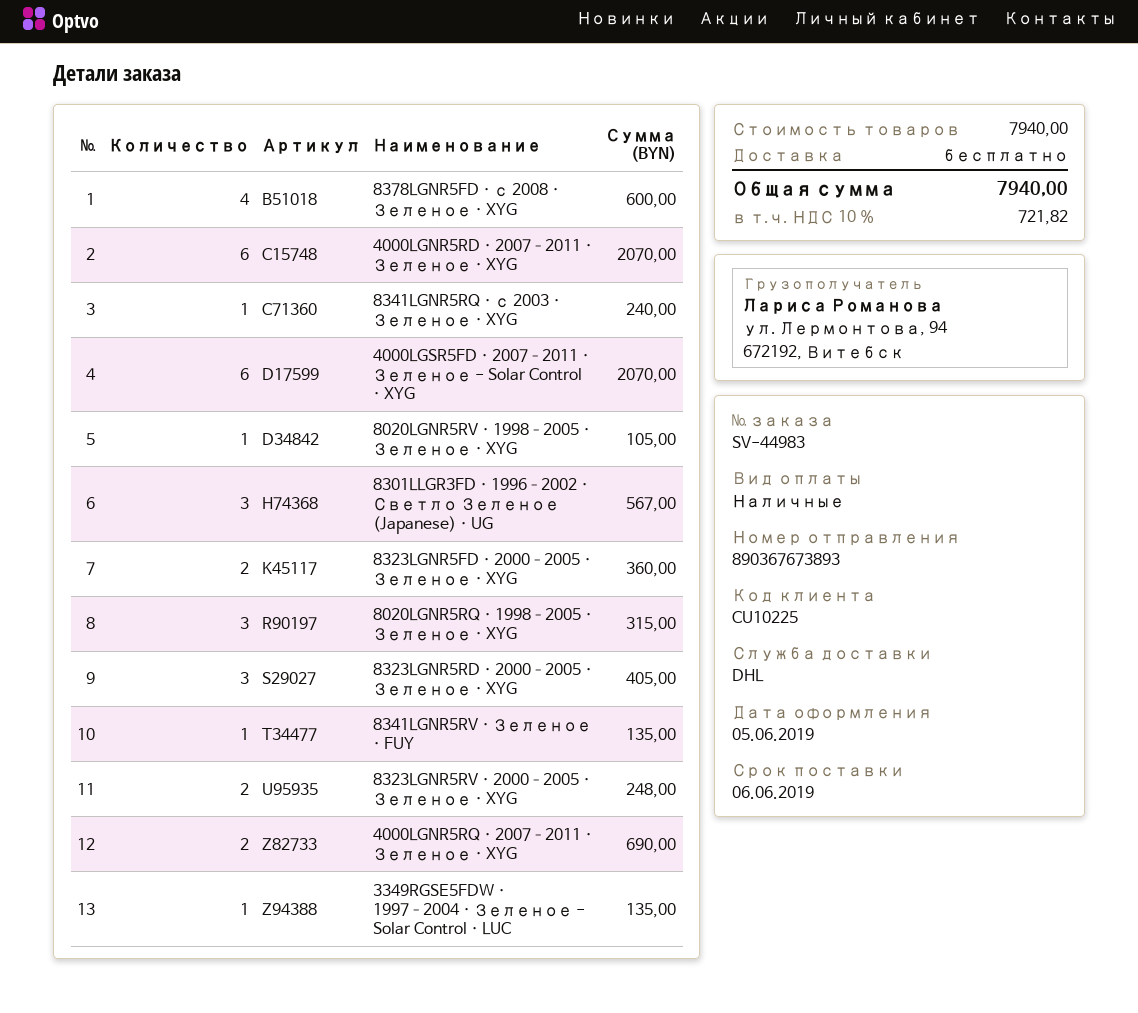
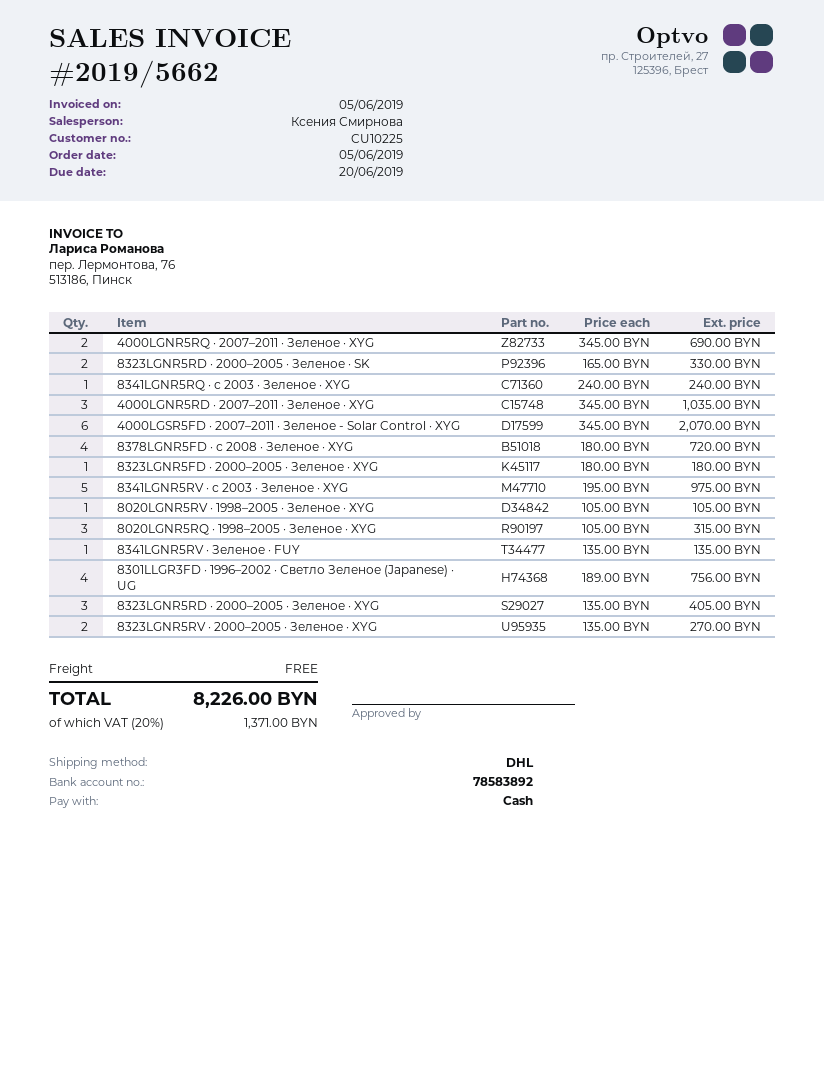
8378LGNR5FD · с 2008 · Зеленое · XYG: 4 for 600.00 -> 4 for 720.00
4000LGNR5RD · 2007–2011 · Зеленое · XYG: 6 for 2070.00 -> 3 for 1035.00
8301LLGR3FD · 1996–2002 · Светло Зеленое (Japanese) · UG: 3 for 567.00 -> 4 for 756.00
8323LGNR5FD · 2000–2005 · Зеленое · XYG: 2 for 360.00 -> 1 for 180.00
8323LGNR5RV · 2000–2005 · Зеленое · XYG: 2 for 248.00 -> 2 for 270.00
3349RGSE5FDW · 1997–2004 · Зеленое - Solar Control · LUC: 1 for 135.00 -> none
8323LGNR5RD · 2000–2005 · Зеленое · SK: none -> 2 for 330.00
8341LGNR5RV · с 2003 · Зеленое · XYG: none -> 5 for 975.00
tax: 10% = 721.82 -> 20% = 1371.00
total: 7940.00 -> 8226.00

